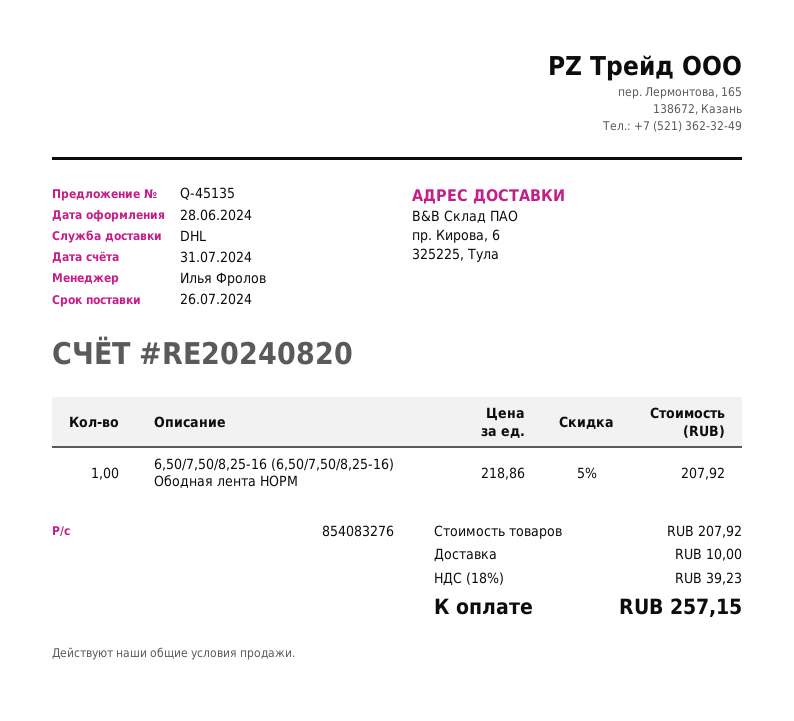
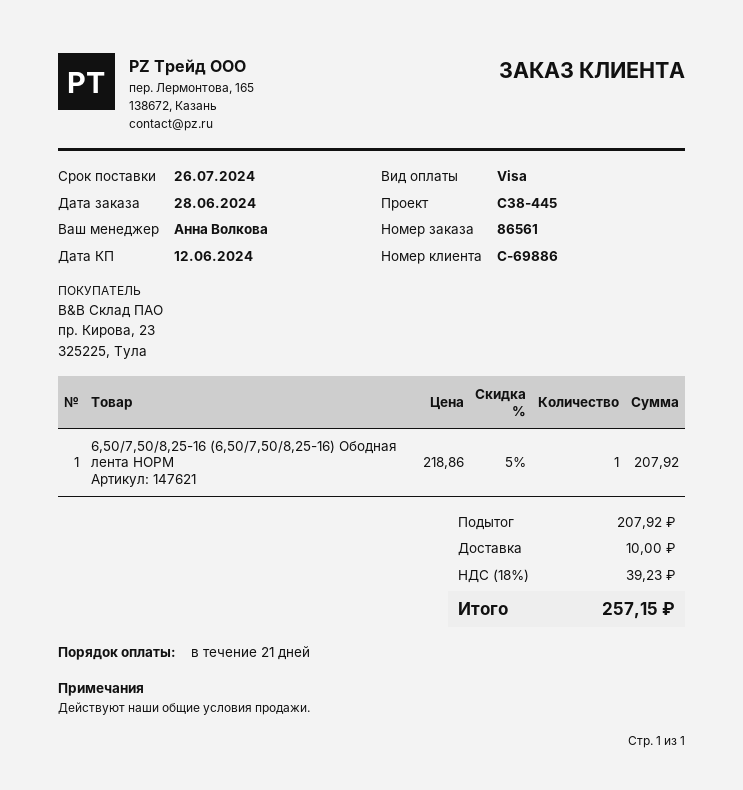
sales rep: Илья Фролов -> Анна Волкова

